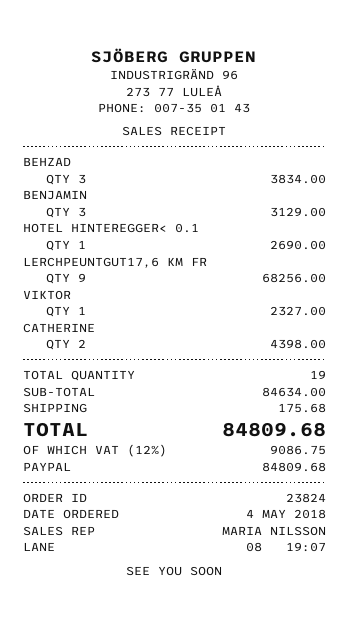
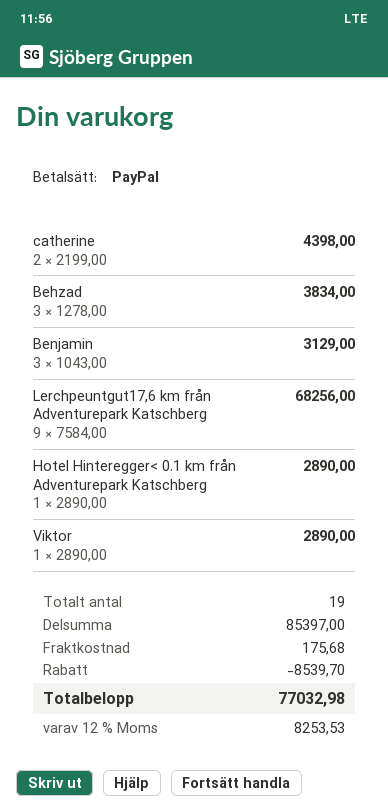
HOTEL HINTEREGGER< 0.1: 1 for 2690.00 -> 1 for 2890.00
VIKTOR: 1 for 2327.00 -> 1 for 2890.00
subtotal: 84634.00 -> 85397.00
discount: none -> 8539.70
tax: 12% = 9086.75 -> 12% = 8253.53
total: 84809.68 -> 77032.98

